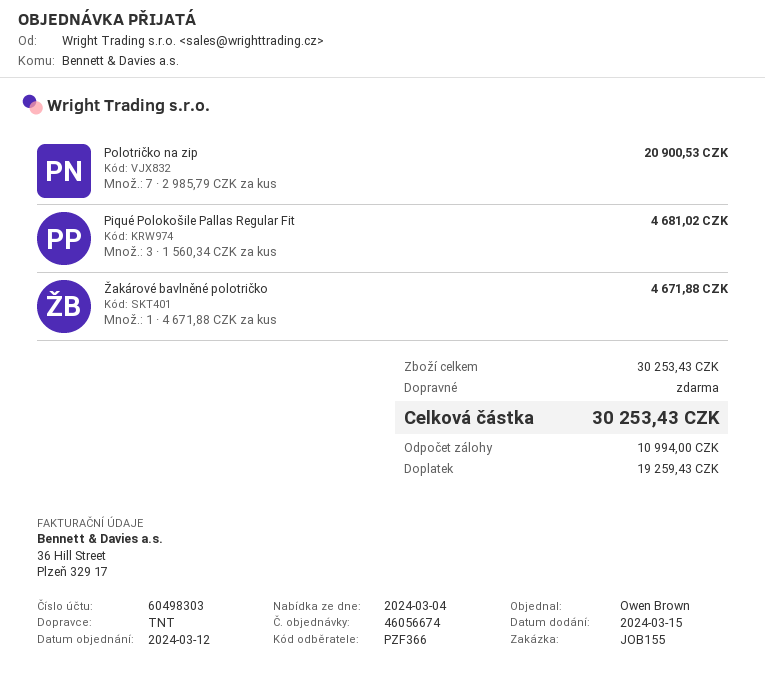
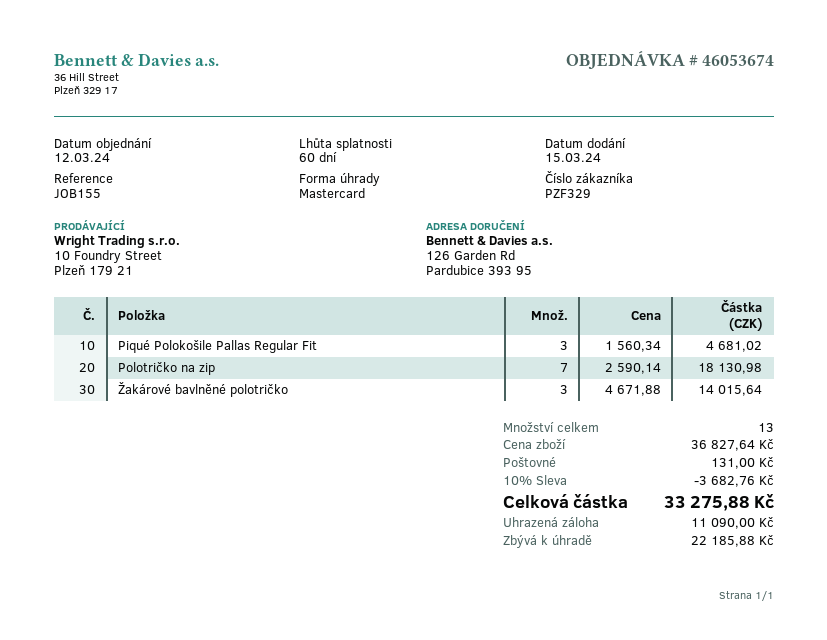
order number: 46056674 -> 46053674
customer number: PZF366 -> PZF329
Polotričko na zip: 7 x 2985.79 = 20900.53 -> 7 x 2590.14 = 18130.98
Žakárové bavlněné polotričko: 1 x 4671.88 = 4671.88 -> 3 x 4671.88 = 14015.64
subtotal: 30253.43 -> 36827.64
discount: none -> 10% = 3682.76
shipping: 0.00 -> 131.00
total: 30253.43 -> 33275.88
deposit: 10994.00 -> 11090.00
balance: 19259.43 -> 22185.88

